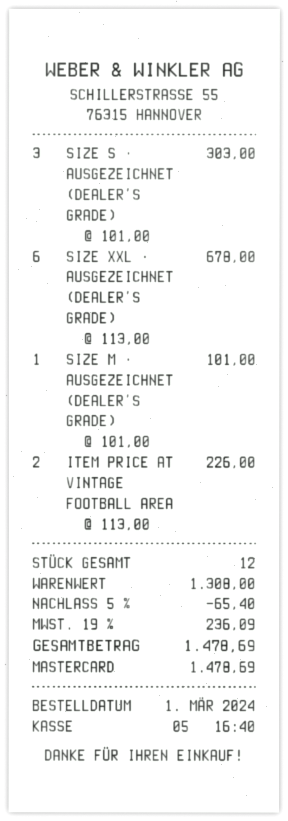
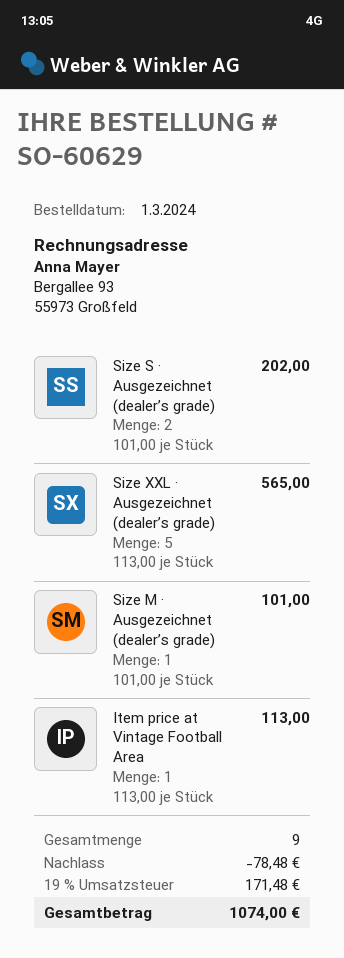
SIZE S · AUSGEZEICHNET (DEALER’S GRADE): 3 x 101.00 = 303.00 -> 2 x 101.00 = 202.00
SIZE XXL · AUSGEZEICHNET (DEALER’S GRADE): 6 x 113.00 = 678.00 -> 5 x 113.00 = 565.00
ITEM PRICE AT VINTAGE FOOTBALL AREA: 2 x 113.00 = 226.00 -> 1 x 113.00 = 113.00
total quantity: 12 -> 9
discount: 65.40 -> 78.48
tax: 19% = 236.09 -> 19% = 171.48
total: 1478.69 -> 1074.00

